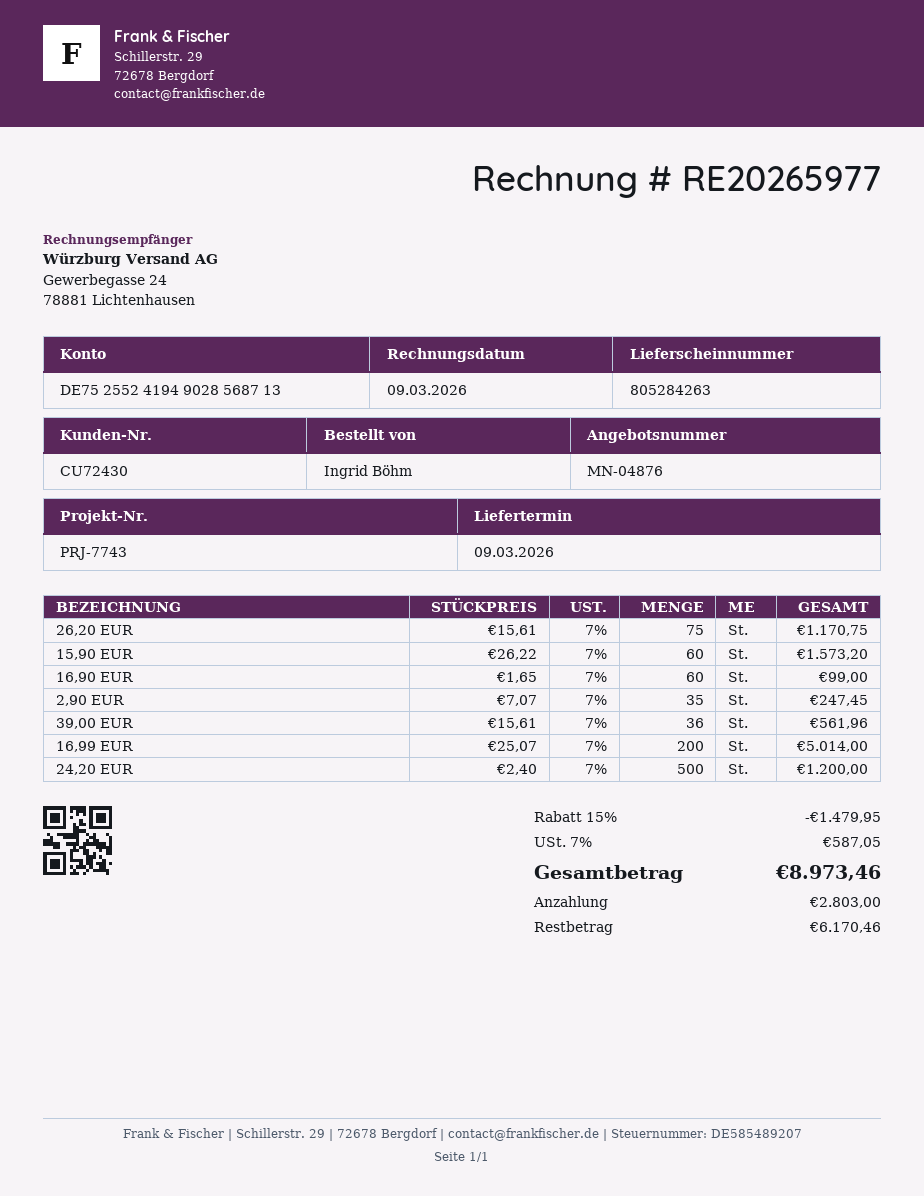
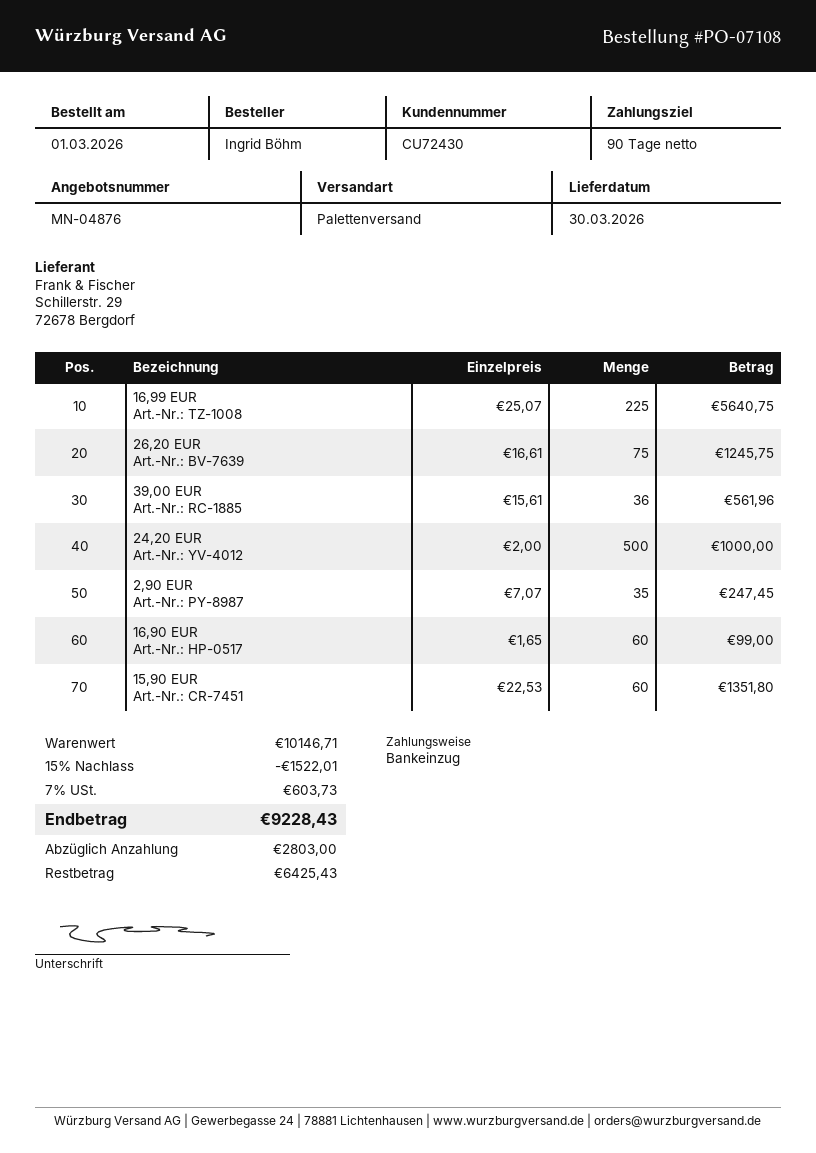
delivery date: 2026-03-09 -> 2026-03-30
26,20 EUR: 75 x 15.61 = 1170.75 -> 75 x 16.61 = 1245.75
15,90 EUR: 60 x 26.22 = 1573.20 -> 60 x 22.53 = 1351.80
16,99 EUR: 200 x 25.07 = 5014.00 -> 225 x 25.07 = 5640.75
24,20 EUR: 500 x 2.40 = 1200.00 -> 500 x 2.00 = 1000.00
discount: 15% = 1479.95 -> 15% = 1522.01
tax: 7% = 587.05 -> 7% = 603.73
total: 8973.46 -> 9228.43
balance: 6170.46 -> 6425.43

